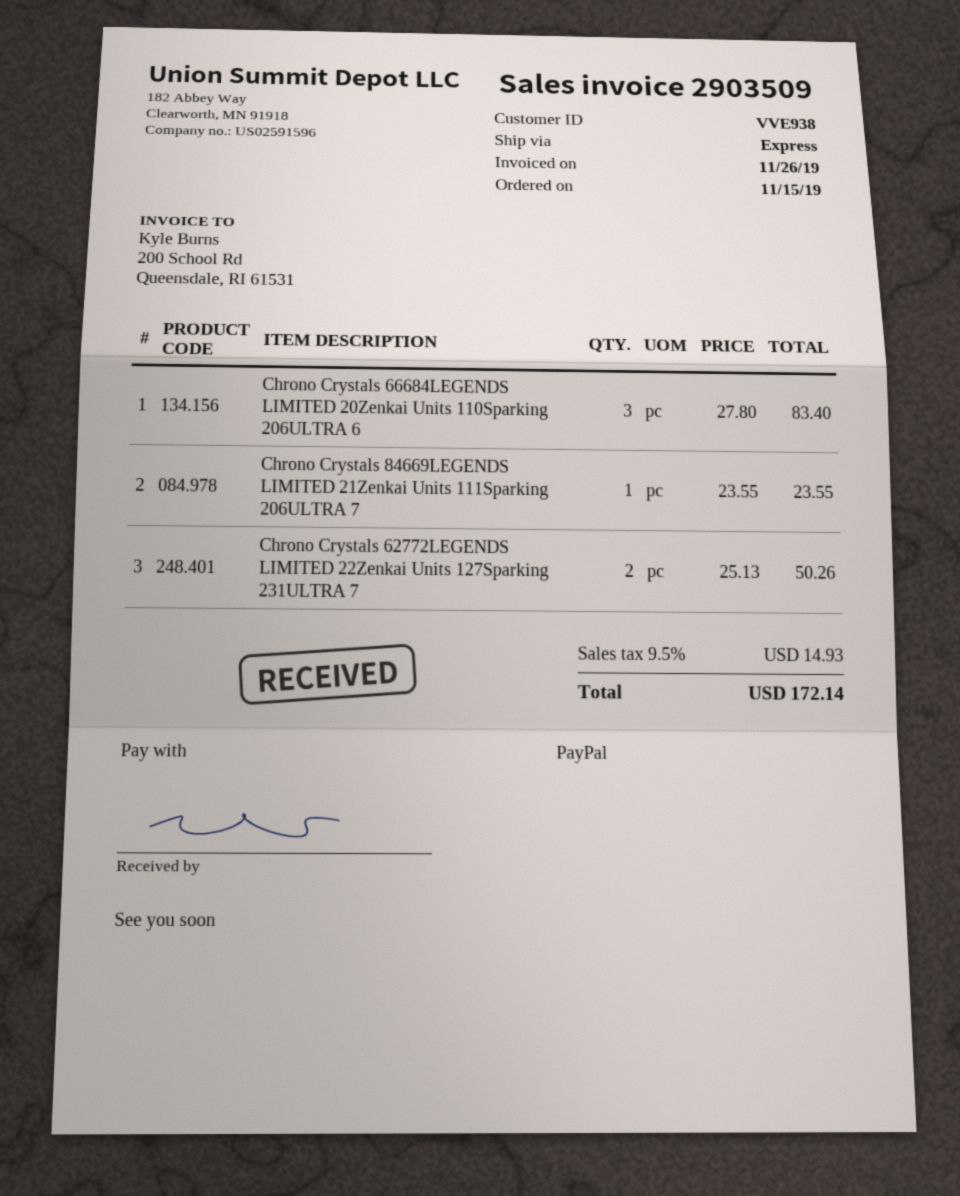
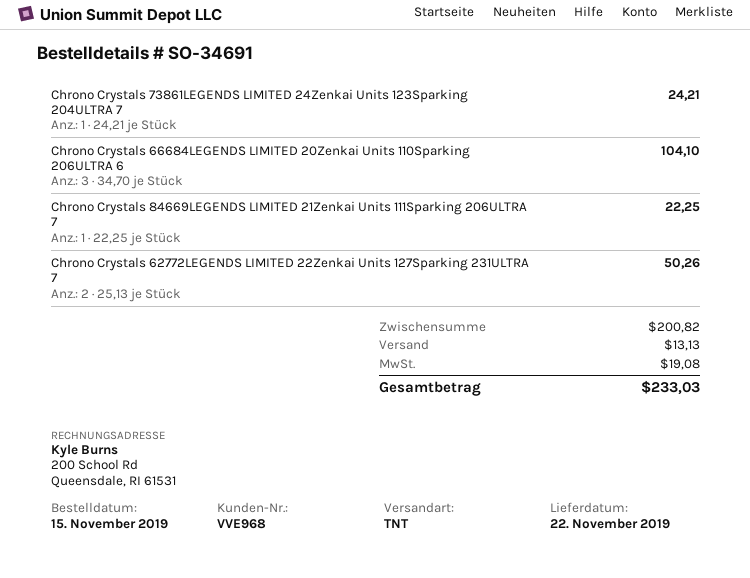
customer number: VVE938 -> VVE968
shipping method: express -> TNT
Chrono Crystals 66684LEGENDS LIMITED 20Zenkai Units 110Sparking 206ULTRA 6: 3 x 27.80 = 83.40 -> 3 x 34.70 = 104.10
Chrono Crystals 84669LEGENDS LIMITED 21Zenkai Units 111Sparking 206ULTRA 7: 1 x 23.55 = 23.55 -> 1 x 22.25 = 22.25
Chrono Crystals 73861LEGENDS LIMITED 24Zenkai Units 123Sparking 204ULTRA 7: none -> 1 x 24.21 = 24.21
shipping: none -> 13.13
tax: 14.93 -> 19.08
total: 172.14 -> 233.03

